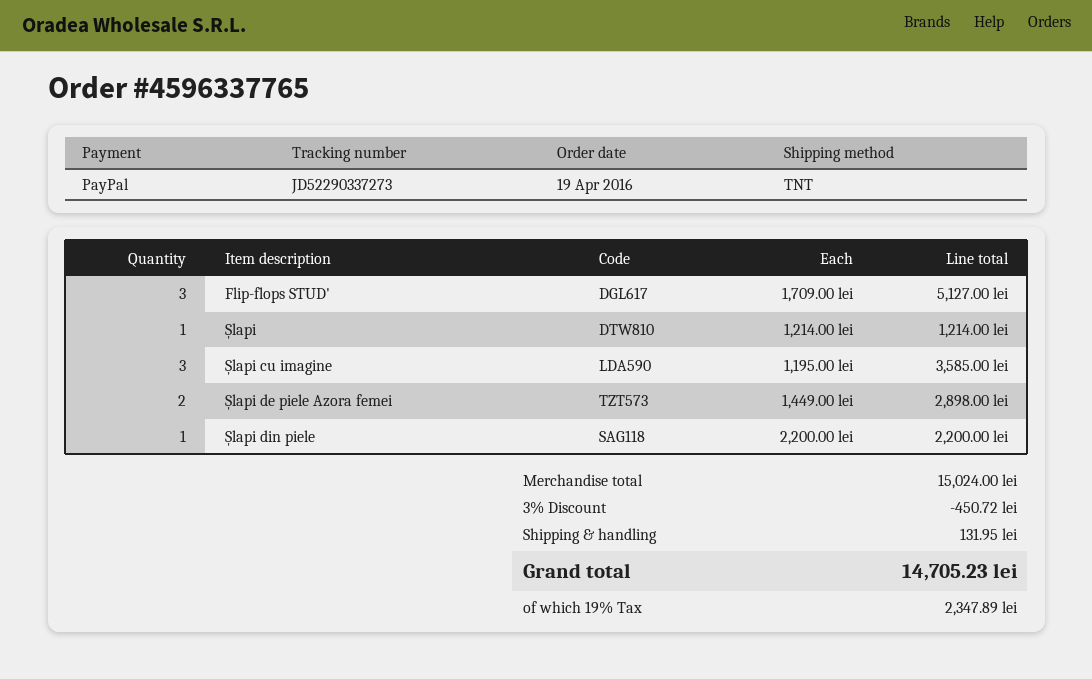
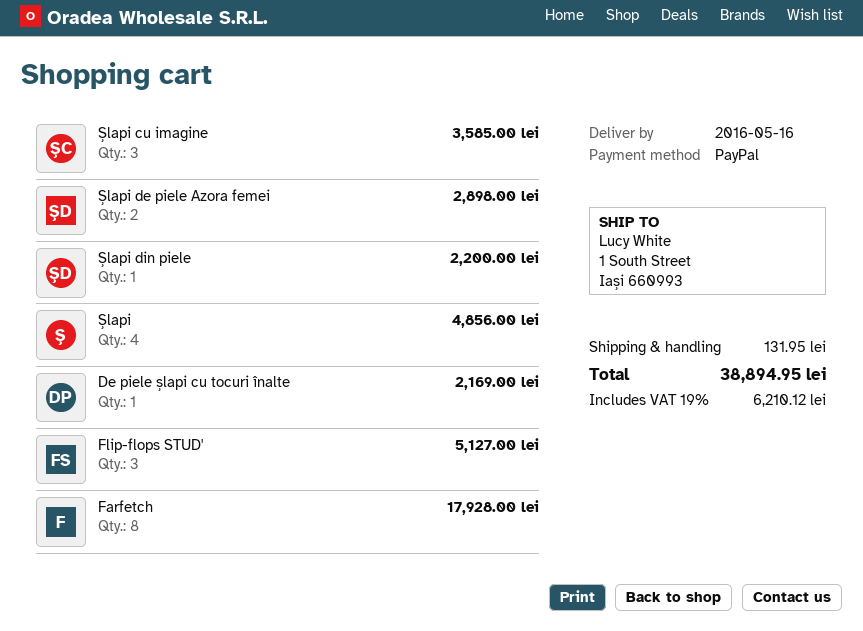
Șlapi: 1 for 1214.00 -> 4 for 4856.00
De piele șlapi cu tocuri înalte: none -> 1 for 2169.00
Farfetch: none -> 8 for 17928.00
discount: 3% = 450.72 -> none
tax: 19% = 2347.89 -> 19% = 6210.12
total: 14705.23 -> 38894.95

